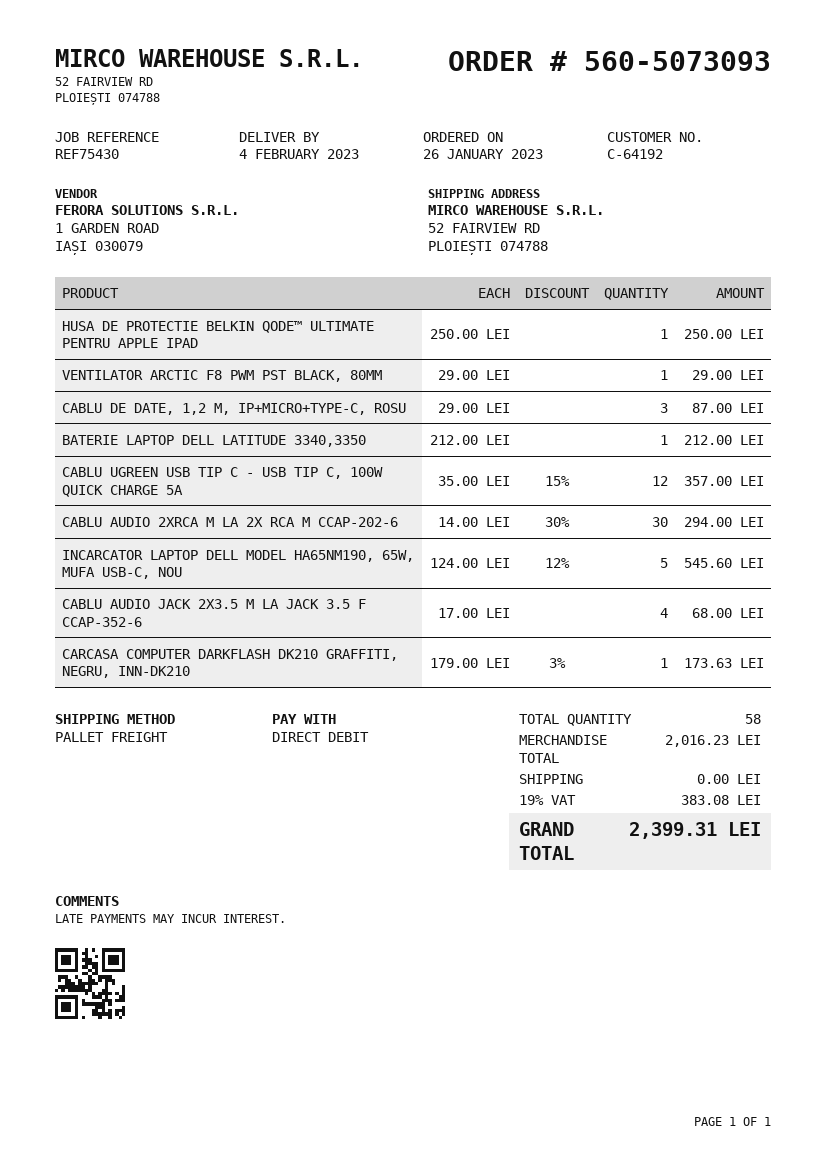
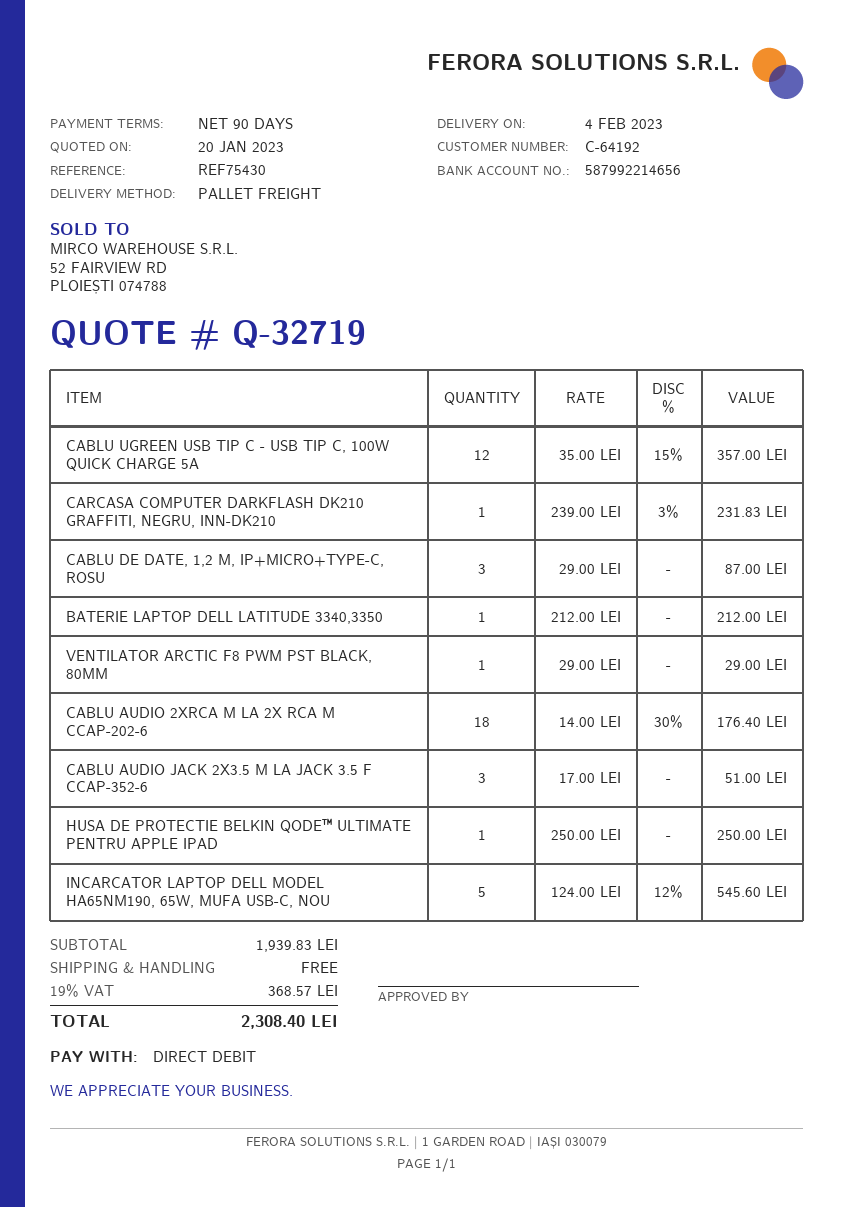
CABLU AUDIO 2XRCA M LA 2X RCA M CCAP-202-6: 30 x 14.00 - 30% = 294.00 -> 18 x 14.00 - 30% = 176.40
CABLU AUDIO JACK 2X3.5 M LA JACK 3.5 F CCAP-352-6: 4 x 17.00 = 68.00 -> 3 x 17.00 = 51.00
CARCASA COMPUTER DARKFLASH DK210 GRAFFITI, NEGRU, INN-DK210: 1 x 179.00 - 3% = 173.63 -> 1 x 239.00 - 3% = 231.83
subtotal: 2016.23 -> 1939.83
tax: 19% = 383.08 -> 19% = 368.57
total: 2399.31 -> 2308.40

